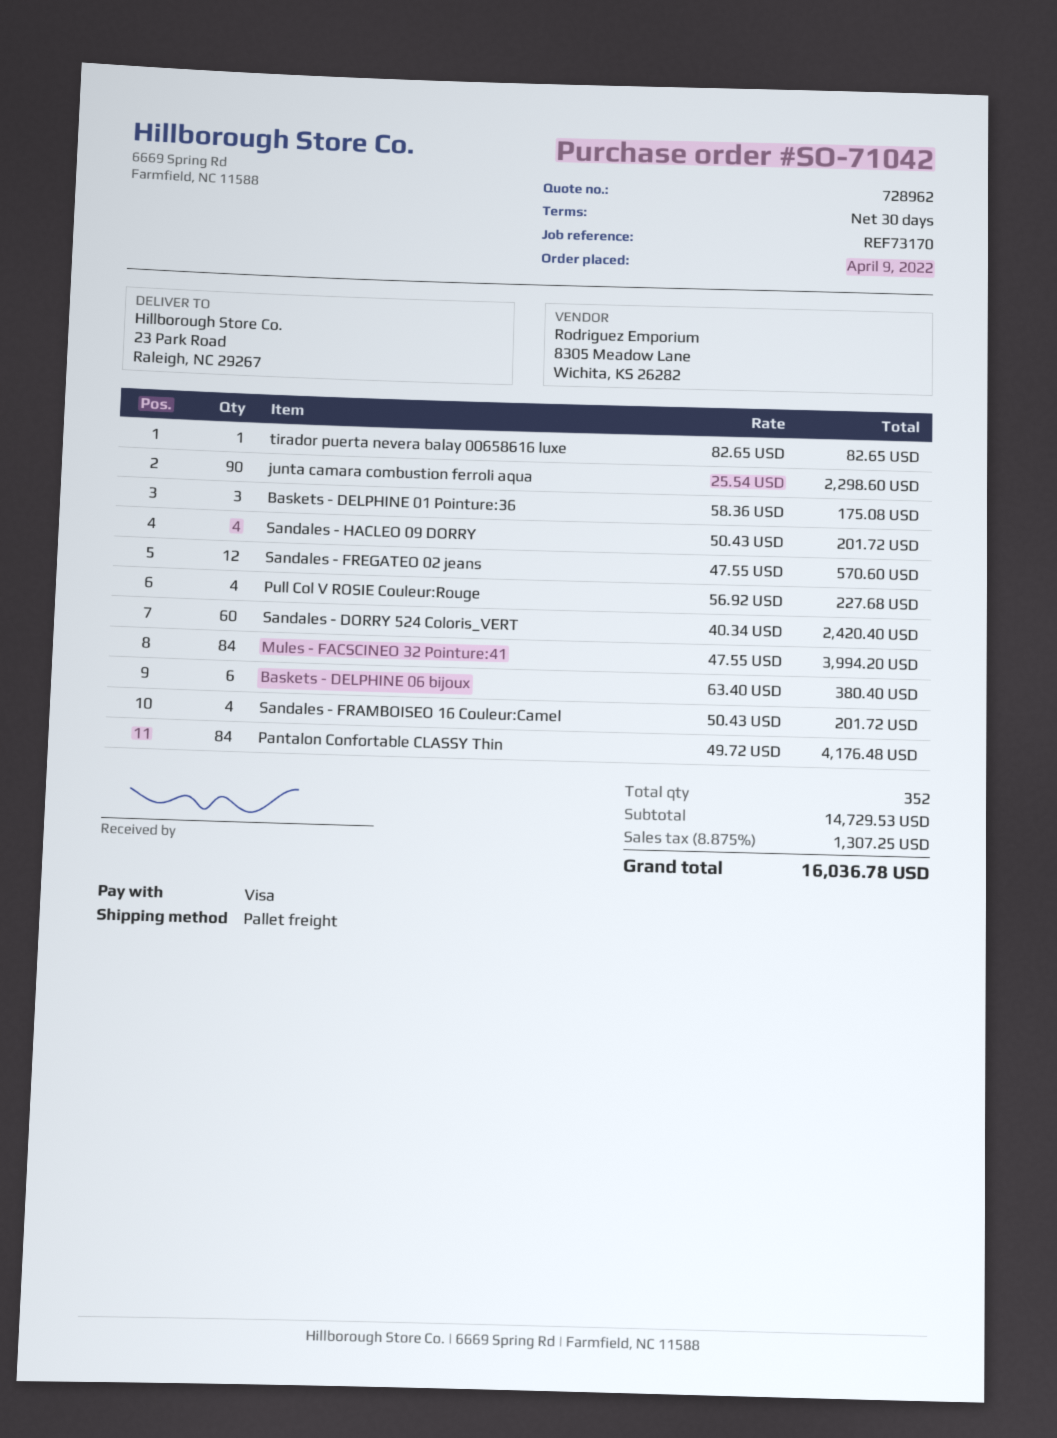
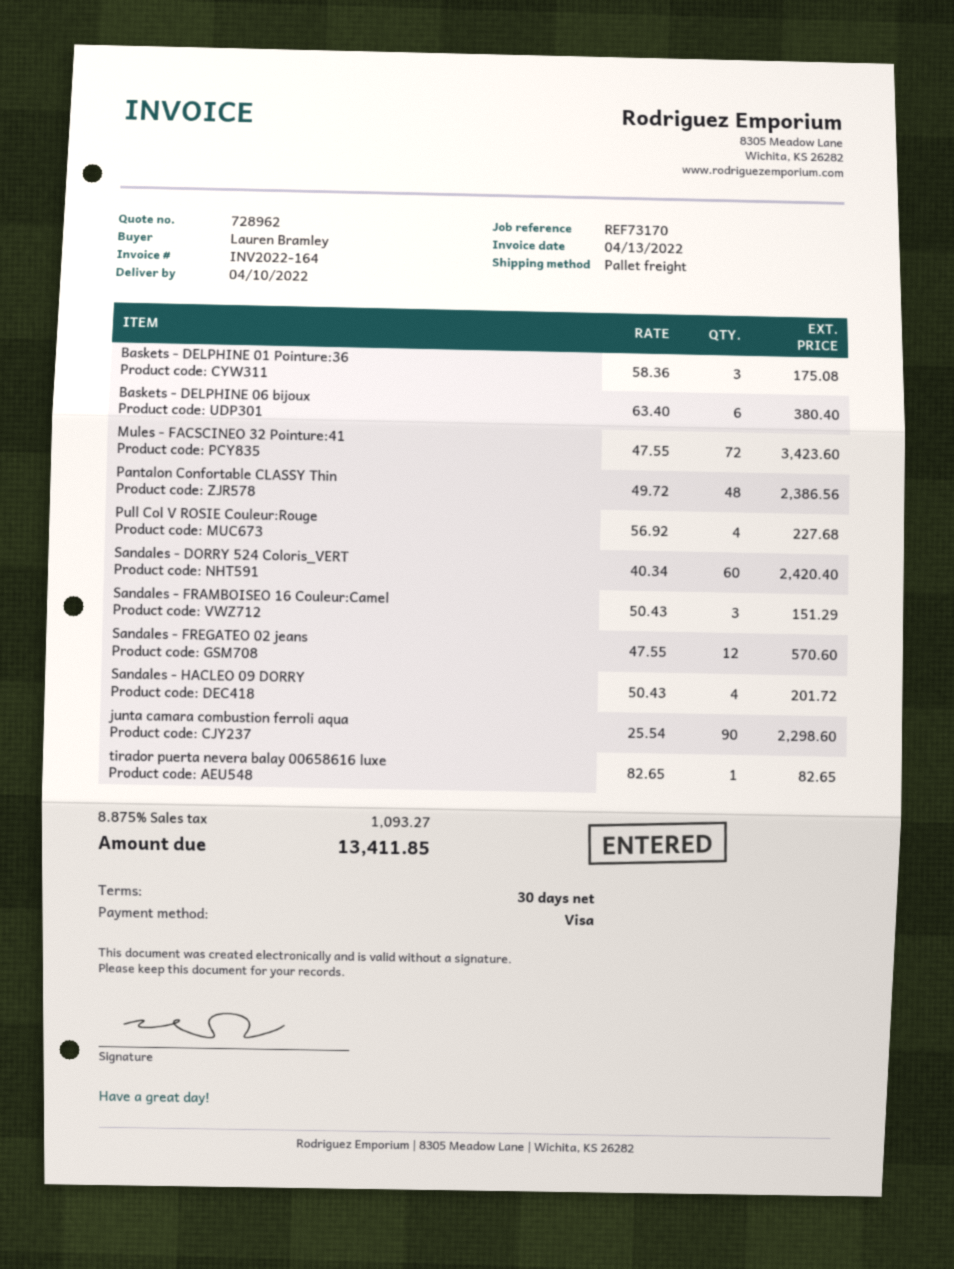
Mules - FACSCINEO 32 Pointure:41: 84 x 47.55 = 3994.20 -> 72 x 47.55 = 3423.60
Sandales - FRAMBOISEO 16 Couleur:Camel: 4 x 50.43 = 201.72 -> 3 x 50.43 = 151.29
Pantalon Confortable CLASSY Thin: 84 x 49.72 = 4176.48 -> 48 x 49.72 = 2386.56
tax: 8.875% = 1307.25 -> 8.875% = 1093.27
total: 16036.78 -> 13411.85

